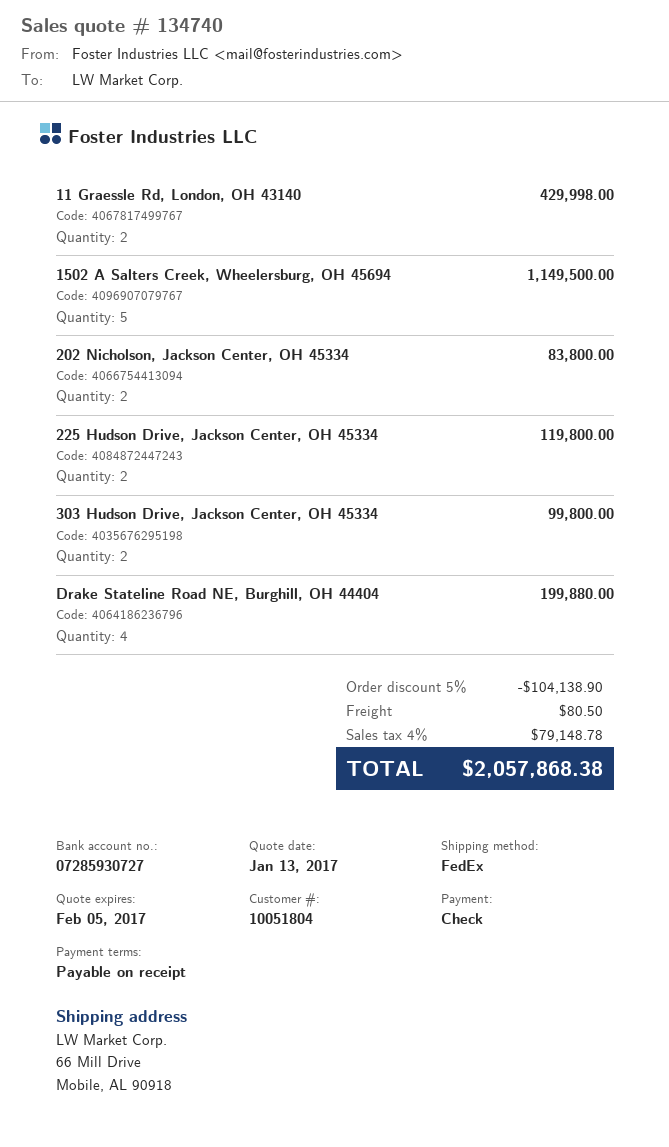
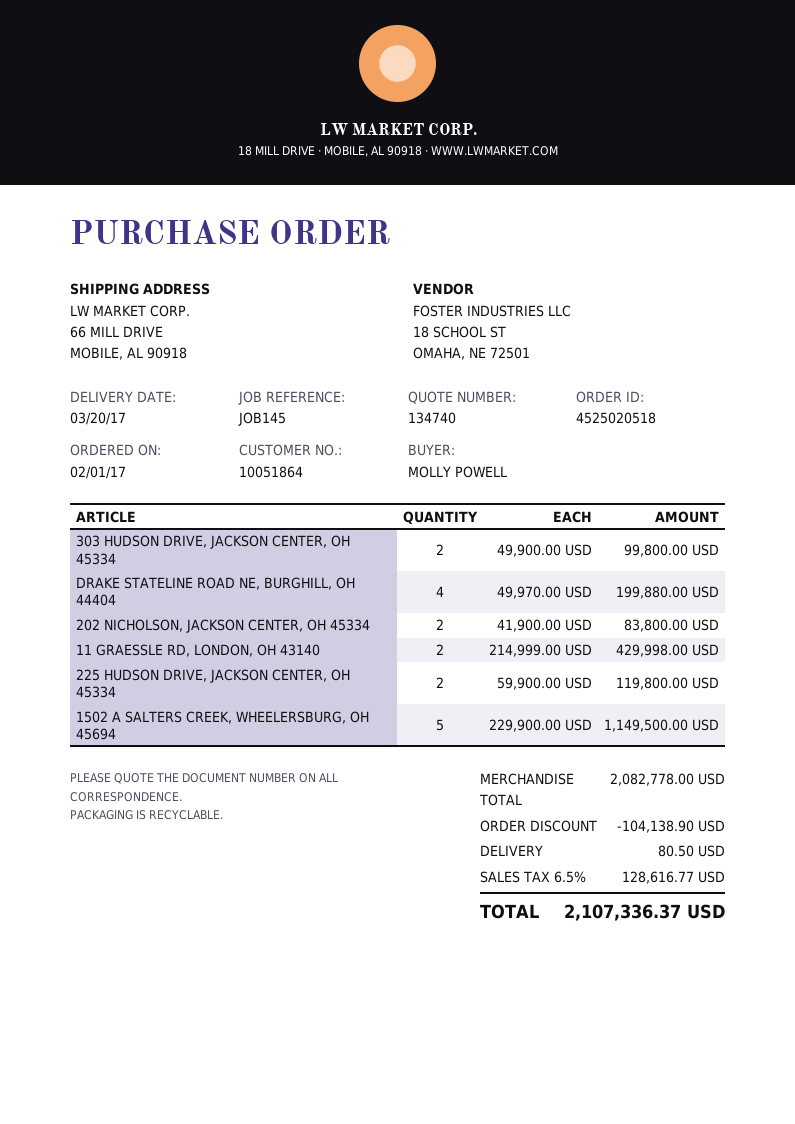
customer number: 10051804 -> 10051864
tax: 4% = 79148.78 -> 6.5% = 128616.77
total: 2057868.38 -> 2107336.37

